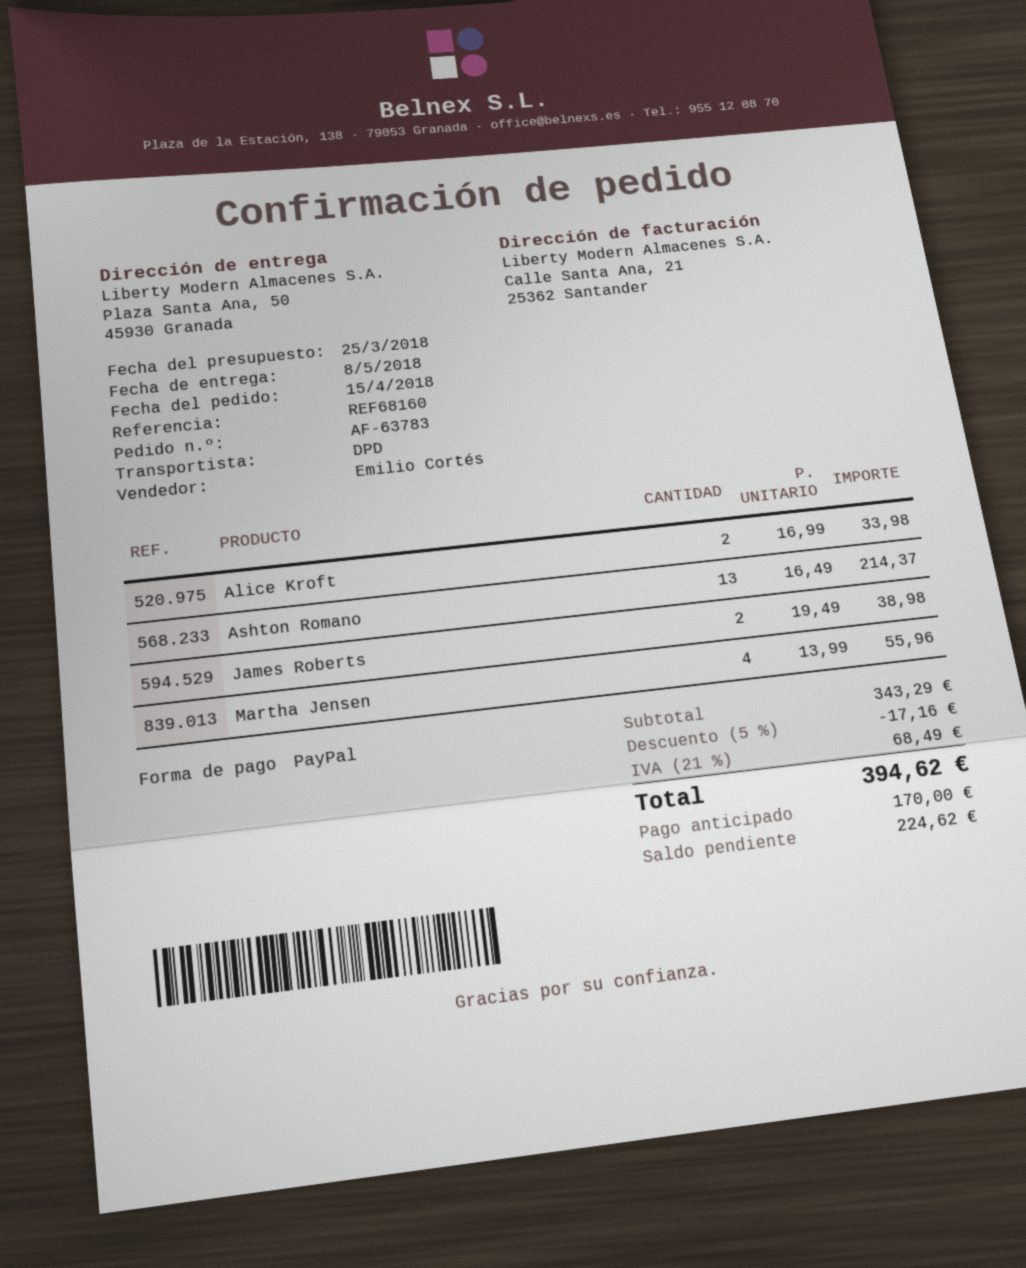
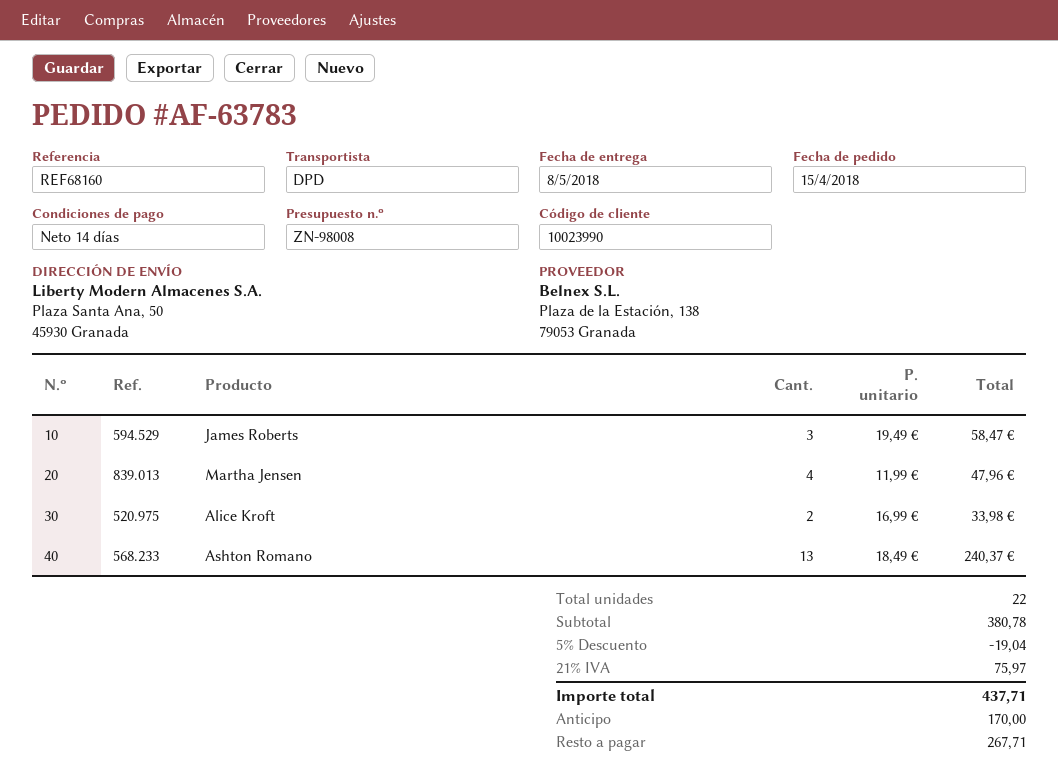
Ashton Romano: 13 x 16.49 = 214.37 -> 13 x 18.49 = 240.37
James Roberts: 2 x 19.49 = 38.98 -> 3 x 19.49 = 58.47
Martha Jensen: 4 x 13.99 = 55.96 -> 4 x 11.99 = 47.96
subtotal: 343.29 -> 380.78
discount: 5% = 17.16 -> 5% = 19.04
tax: 21% = 68.49 -> 21% = 75.97
total: 394.62 -> 437.71
balance: 224.62 -> 267.71

